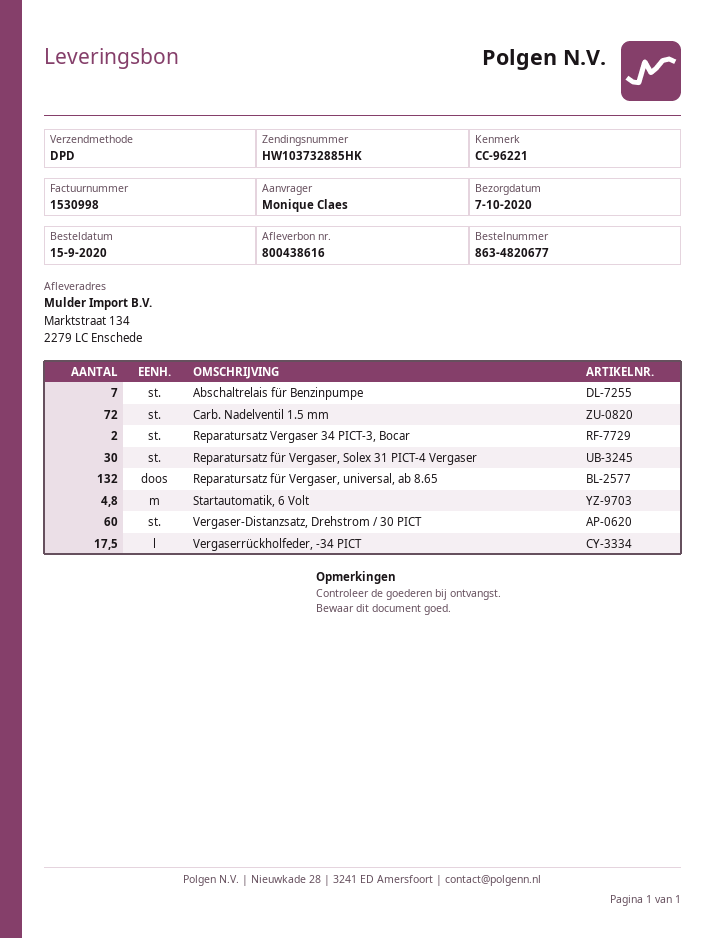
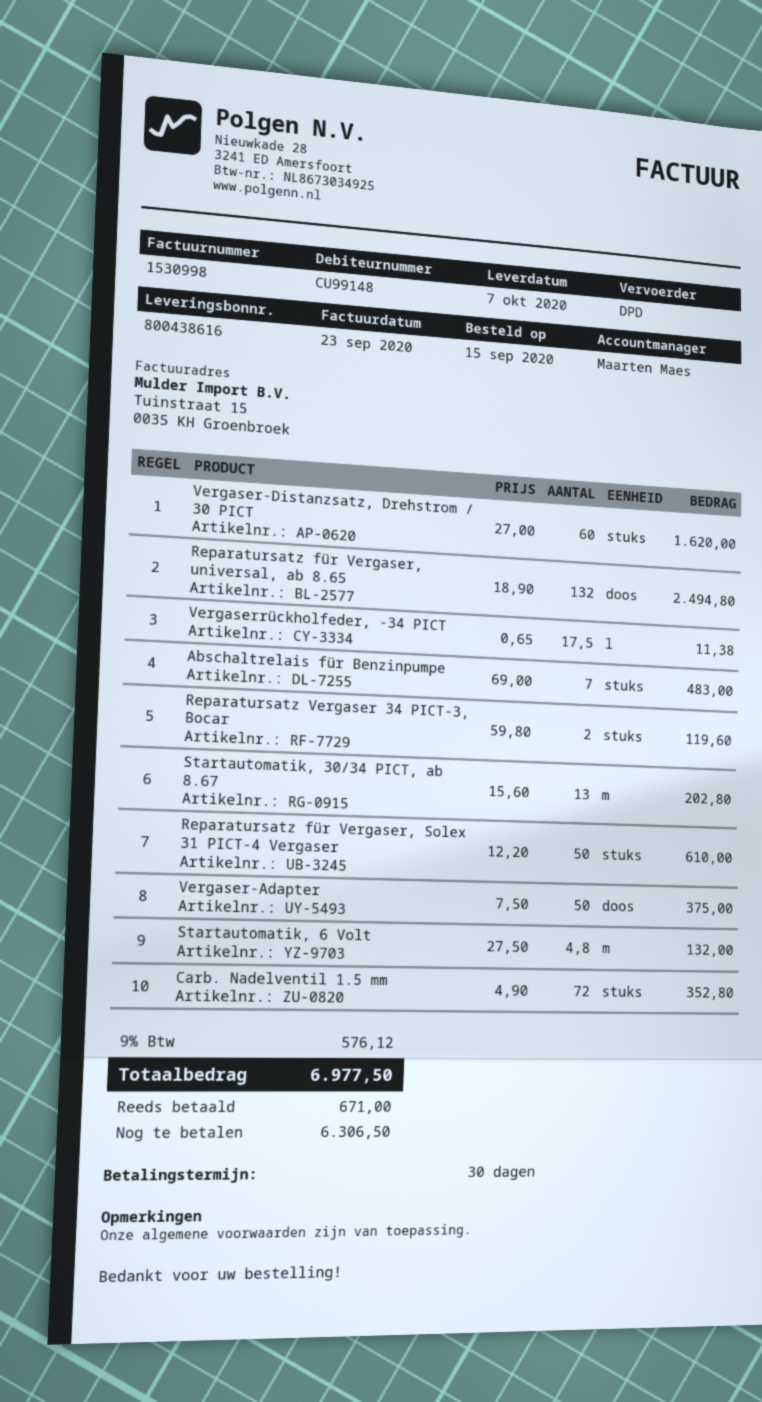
Reparatursatz für Vergaser, Solex 31 PICT-4 Vergaser: 30 -> 50
Startautomatik, 30/34 PICT, ab 8.67: none -> 13
Vergaser-Adapter: none -> 50

